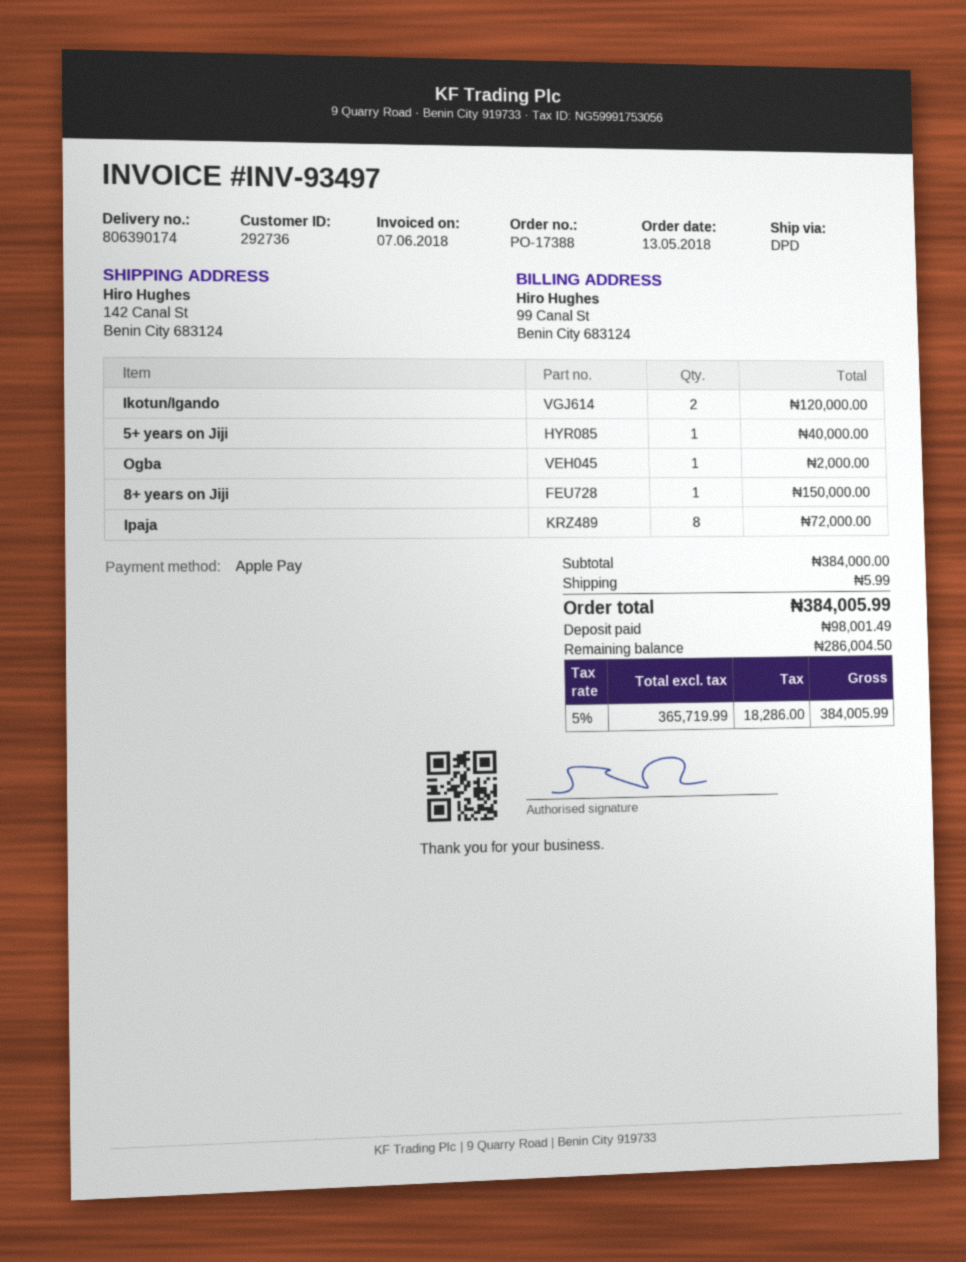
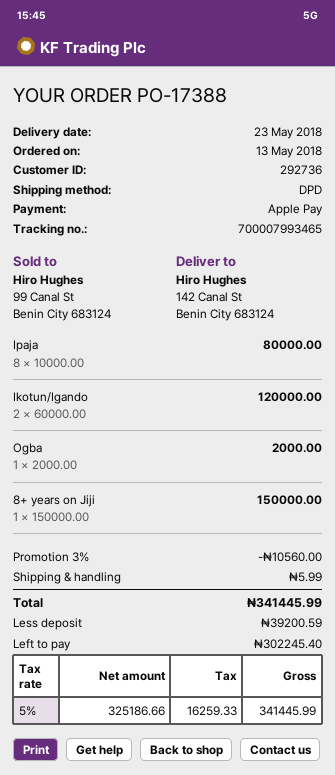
5+ years on Jiji: 1 for 40000.00 -> none
Ipaja: 8 for 72000.00 -> 8 for 80000.00
discount: none -> 3% = 10560.00
net: 365719.99 -> 325186.66
tax: 5% = 18286.00 -> 5% = 16259.33
total: 384005.99 -> 341445.99
deposit: 98001.49 -> 39200.59
balance: 286004.50 -> 302245.40

